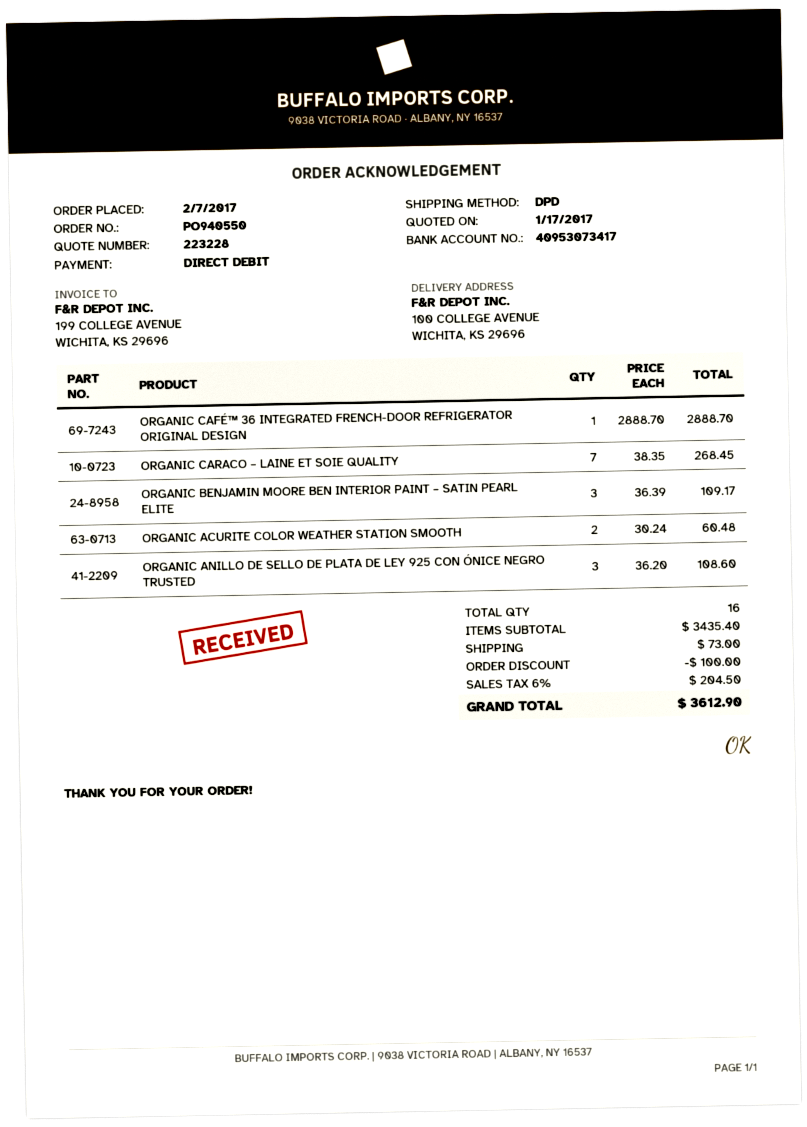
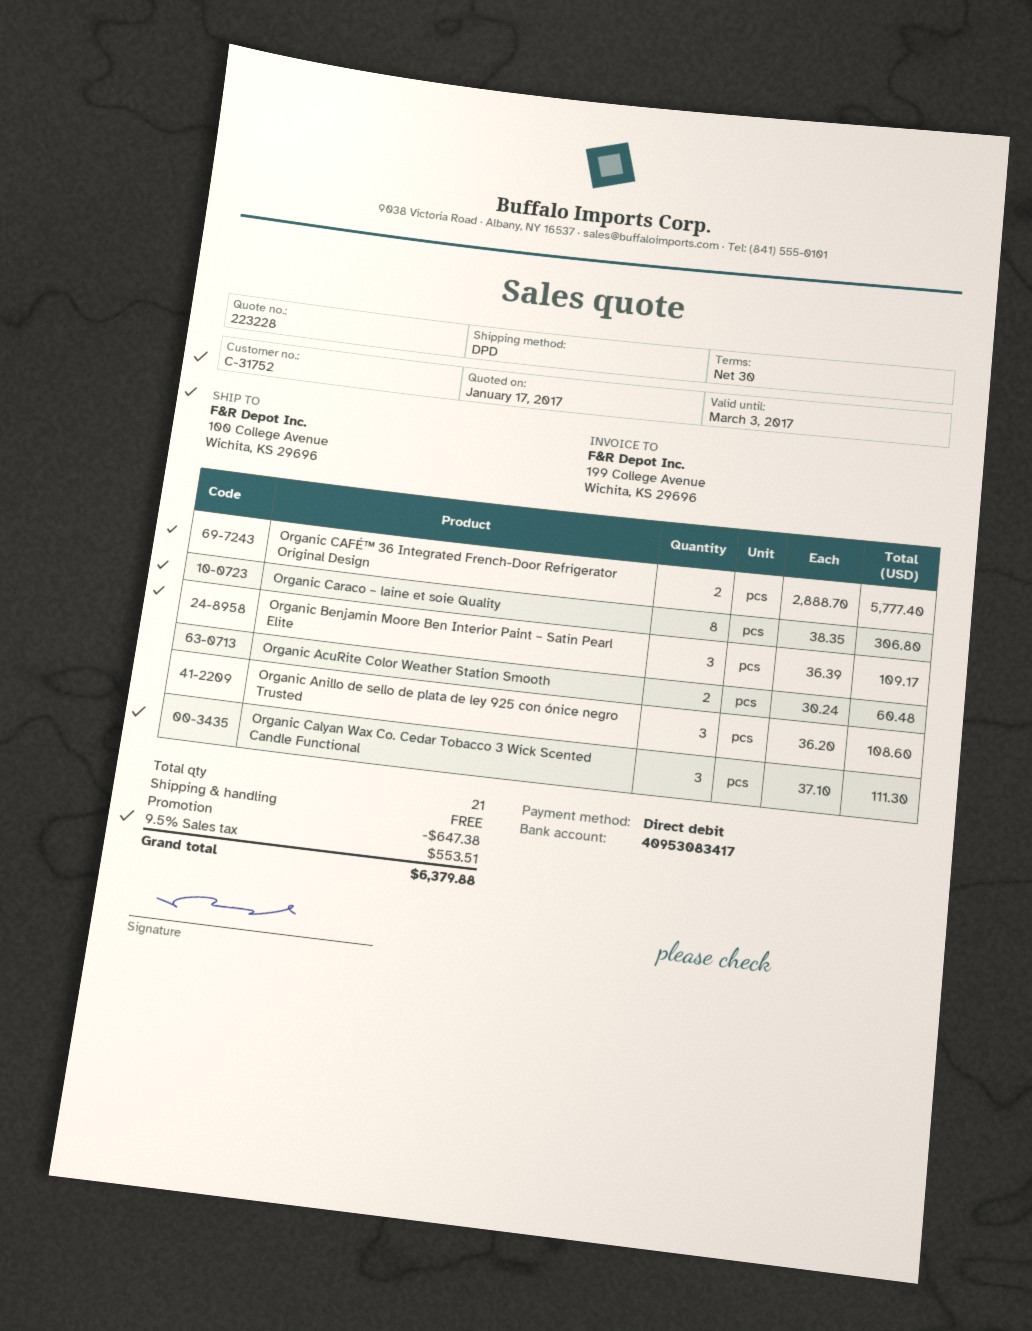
bank account: 40953073417 -> 40953083417
ORGANIC CAFÉ™ 36 INTEGRATED FRENCH-DOOR REFRIGERATOR ORIGINAL DESIGN: 1 x 2888.70 = 2888.70 -> 2 x 2888.70 = 5777.40
ORGANIC CARACO – LAINE ET SOIE QUALITY: 7 x 38.35 = 268.45 -> 8 x 38.35 = 306.80
Organic Calyan Wax Co. Cedar Tobacco 3 Wick Scented Candle Functional: none -> 3 x 37.10 = 111.30
total quantity: 16 -> 21
discount: 100.00 -> 647.38
shipping: 73.00 -> 0.00
tax: 6% = 204.50 -> 9.5% = 553.51
total: 3612.90 -> 6379.88

